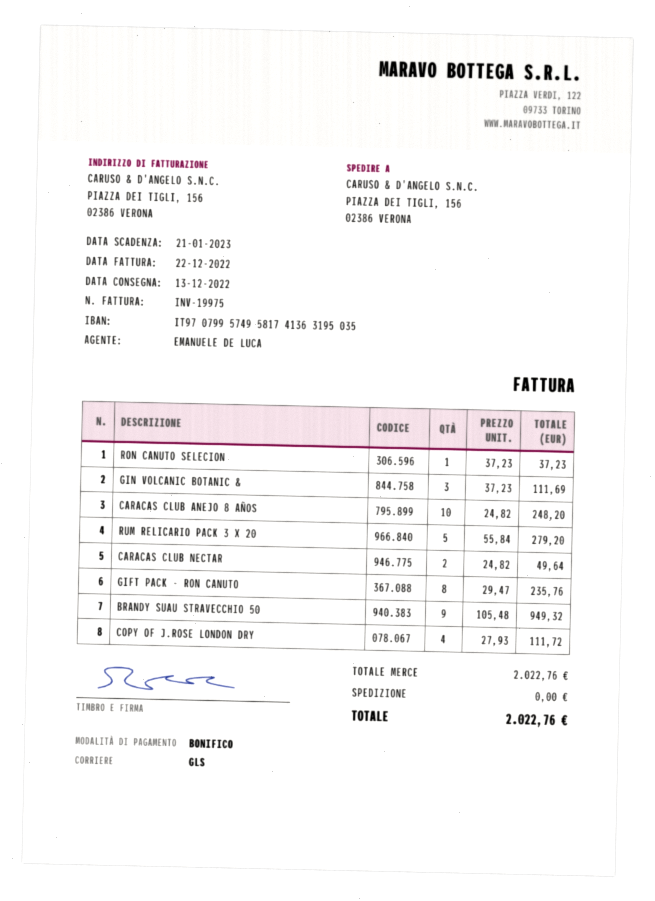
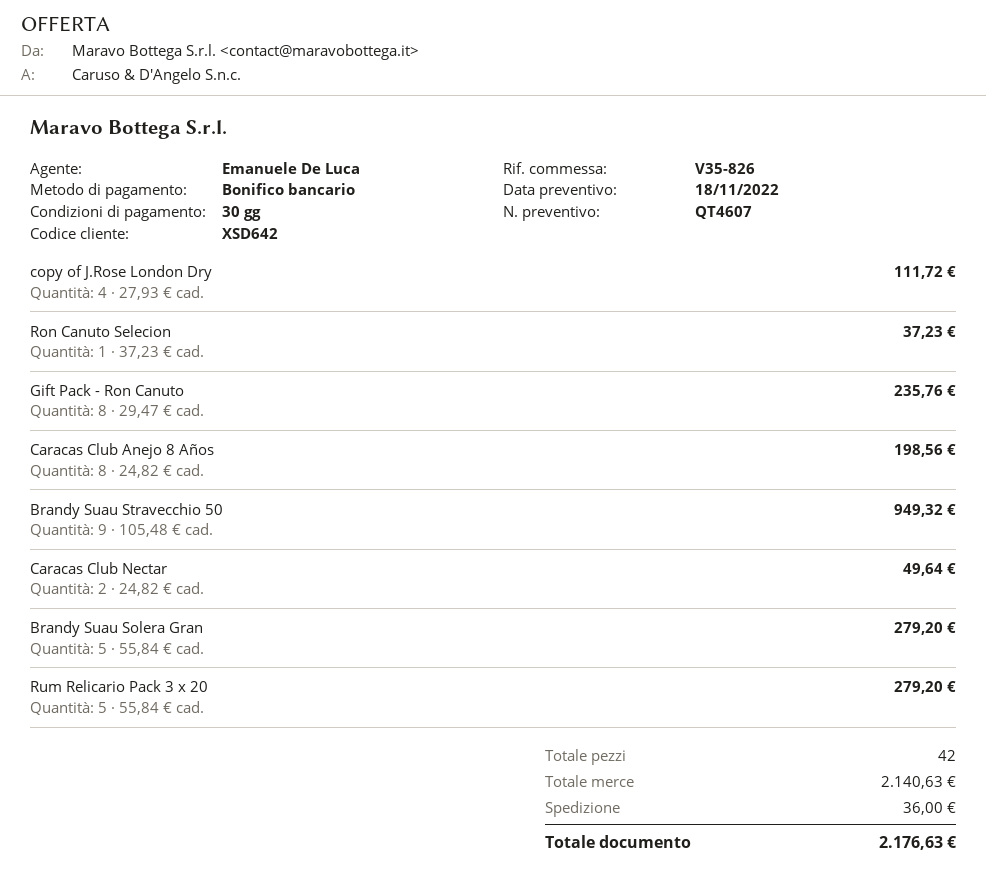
GIN VOLCANIC BOTANIC &: 3 x 37.23 = 111.69 -> none
CARACAS CLUB ANEJO 8 AÑOS: 10 x 24.82 = 248.20 -> 8 x 24.82 = 198.56
Brandy Suau Solera Gran: none -> 5 x 55.84 = 279.20
subtotal: 2022.76 -> 2140.63
shipping: 0.00 -> 36.00
total: 2022.76 -> 2176.63

